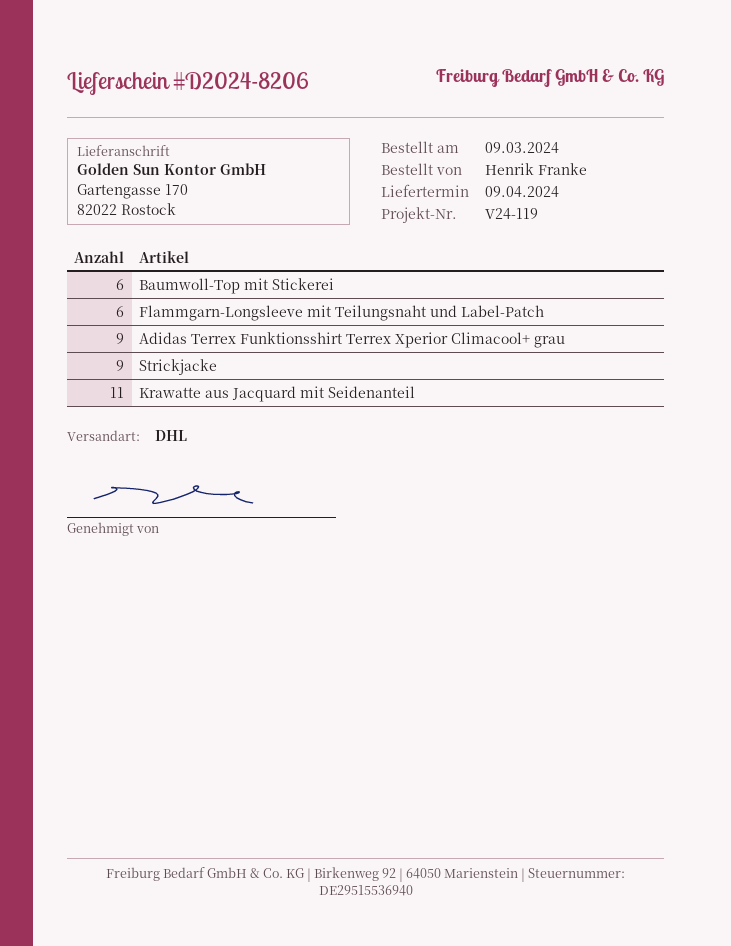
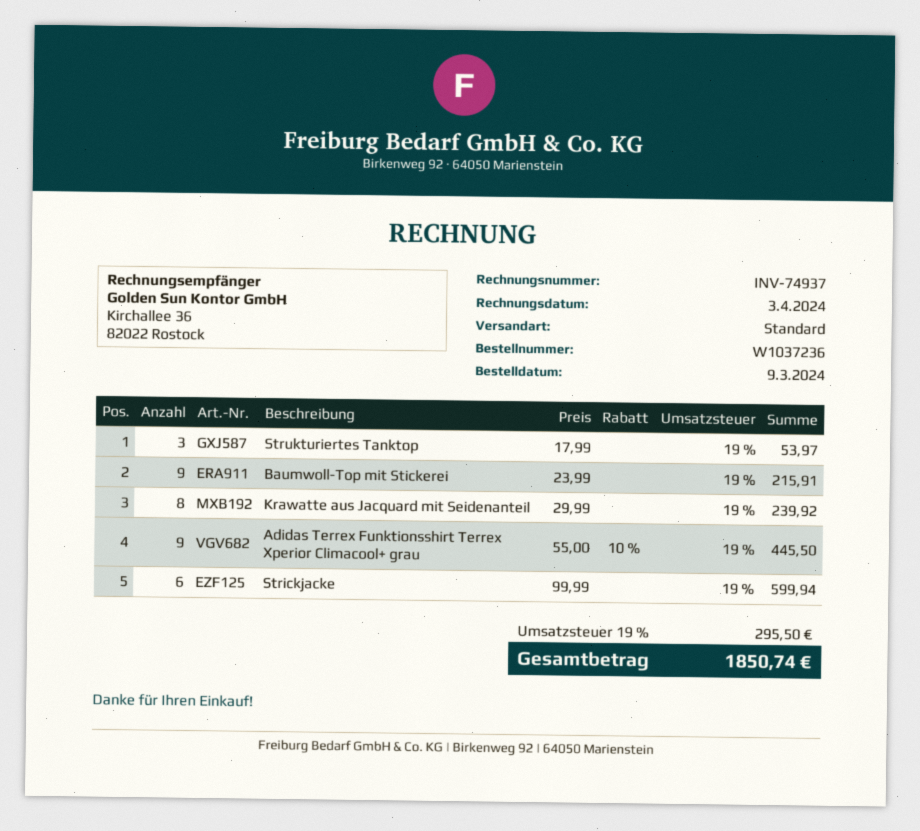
shipping method: DHL -> standard
Baumwoll-Top mit Stickerei: 6 -> 9
Flammgarn-Longsleeve mit Teilungsnaht und Label-Patch: 6 -> none
Strickjacke: 9 -> 6
Krawatte aus Jacquard mit Seidenanteil: 11 -> 8
Strukturiertes Tanktop: none -> 3

